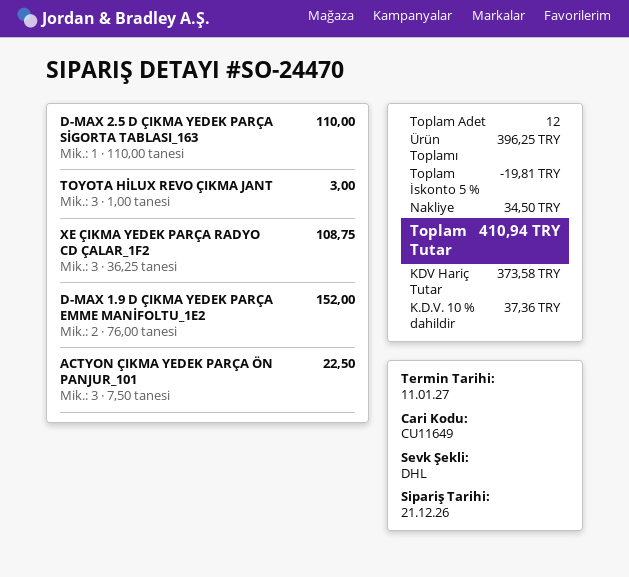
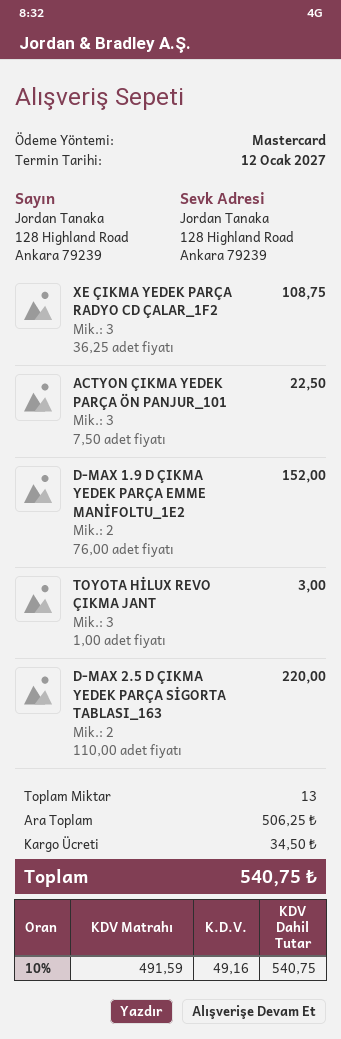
delivery date: 2027-01-11 -> 2027-01-12
D-MAX 2.5 D ÇIKMA YEDEK PARÇA SİGORTA TABLASI_163: 1 x 110.00 = 110.00 -> 2 x 110.00 = 220.00
total quantity: 12 -> 13
subtotal: 396.25 -> 506.25
discount: 5% = 19.81 -> none
net: 373.58 -> 491.59
tax: 10% = 37.36 -> 10% = 49.16
total: 410.94 -> 540.75

